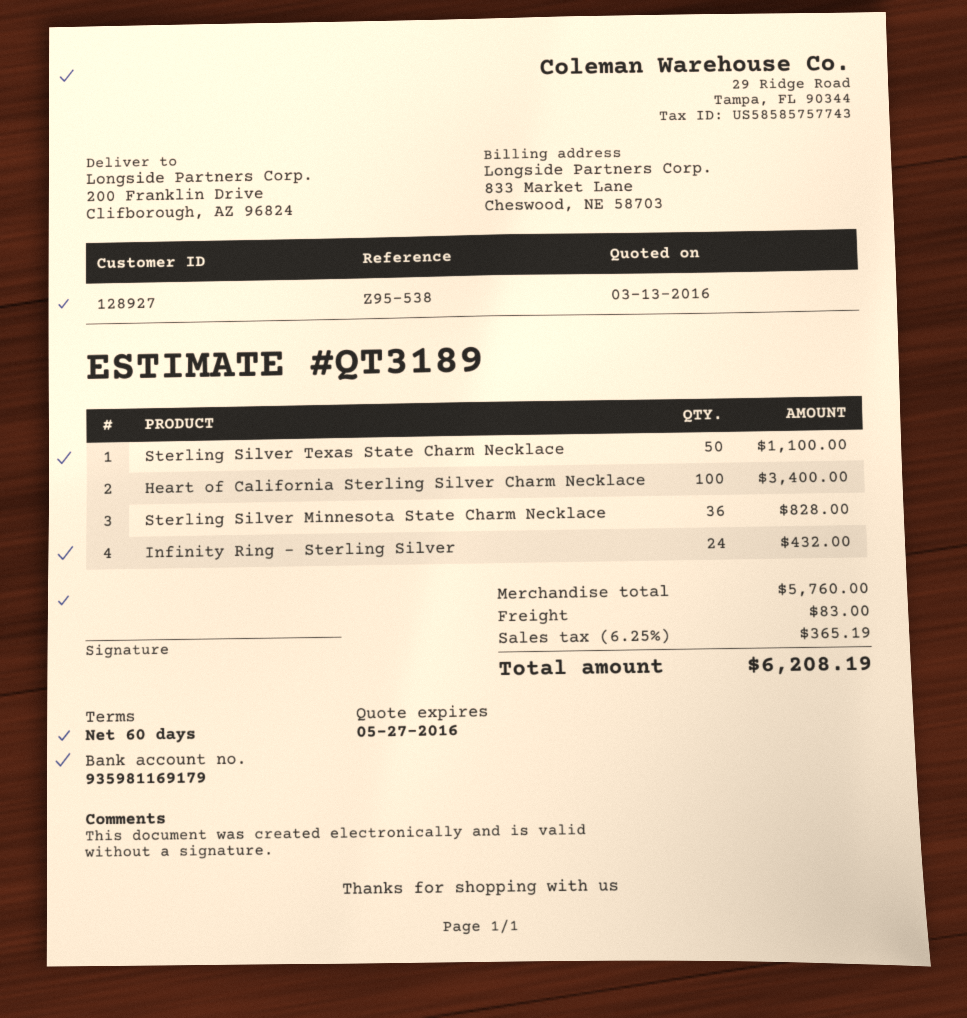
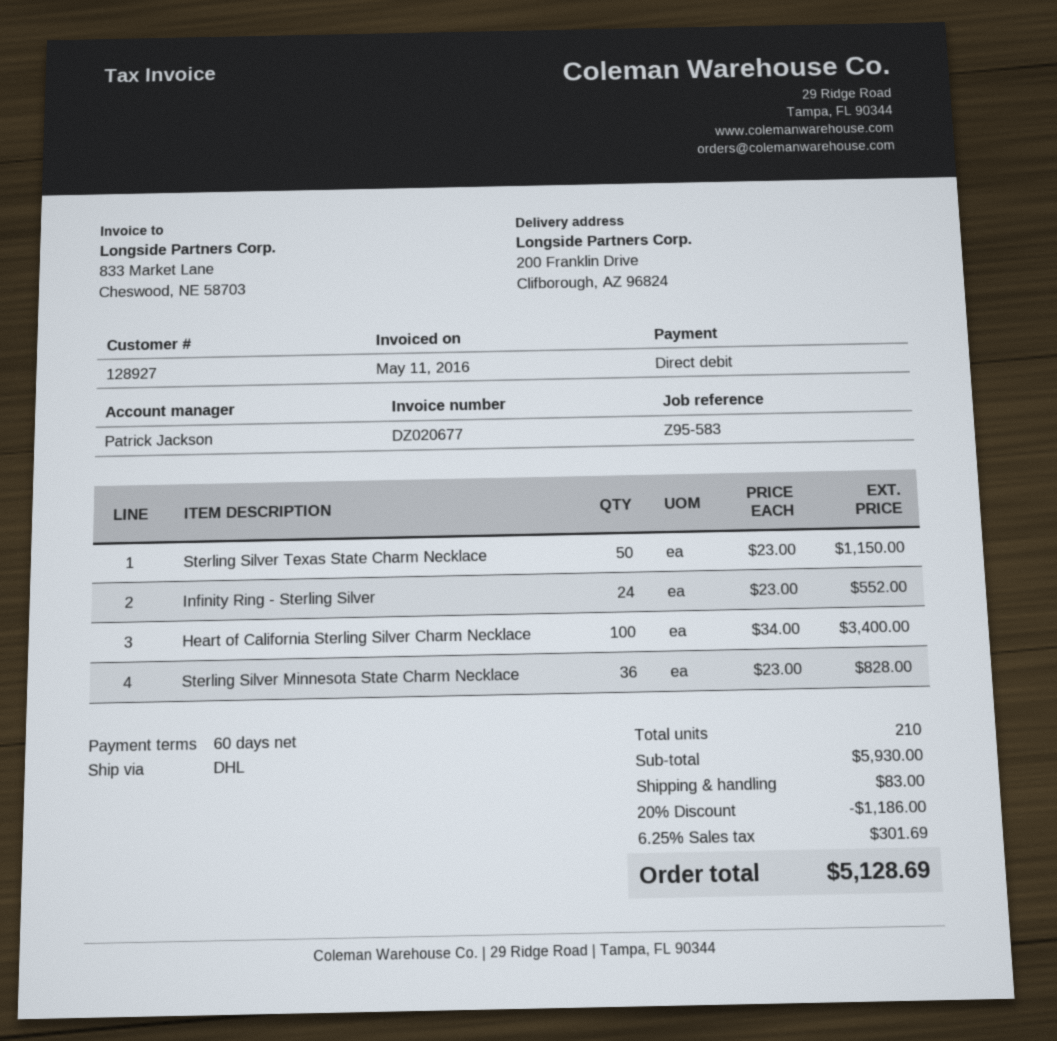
reference: Z95-538 -> Z95-583
Sterling Silver Texas State Charm Necklace: 50 for 1100.00 -> 50 for 1150.00
Infinity Ring - Sterling Silver: 24 for 432.00 -> 24 for 552.00
subtotal: 5760.00 -> 5930.00
discount: none -> 20% = 1186.00
tax: 6.25% = 365.19 -> 6.25% = 301.69
total: 6208.19 -> 5128.69

